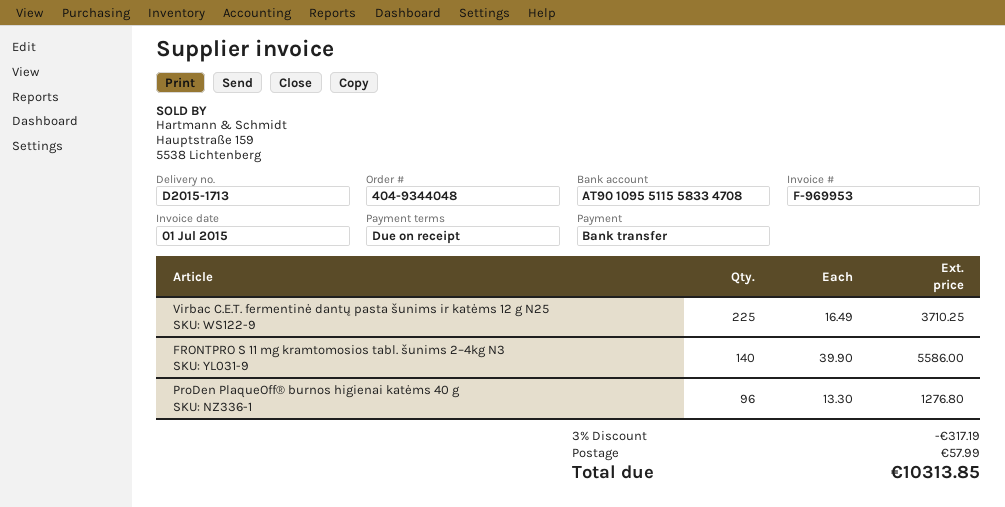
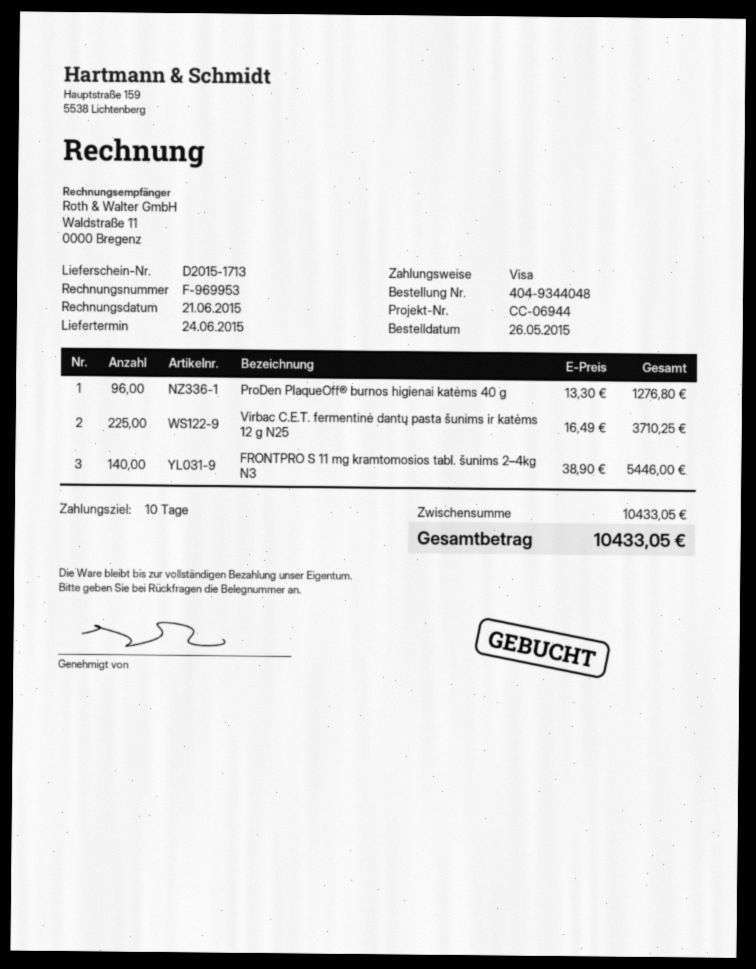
invoice date: 2015-07-01 -> 2015-06-21
payment terms: on receipt -> 10 days
payment method: bank transfer -> Visa
FRONTPRO S 11 mg kramtomosios tabl. šunims 2–4kg N3: 140 x 39.90 = 5586.00 -> 140 x 38.90 = 5446.00
discount: 3% = 317.19 -> none
shipping: 57.99 -> none
total: 10313.85 -> 10433.05

